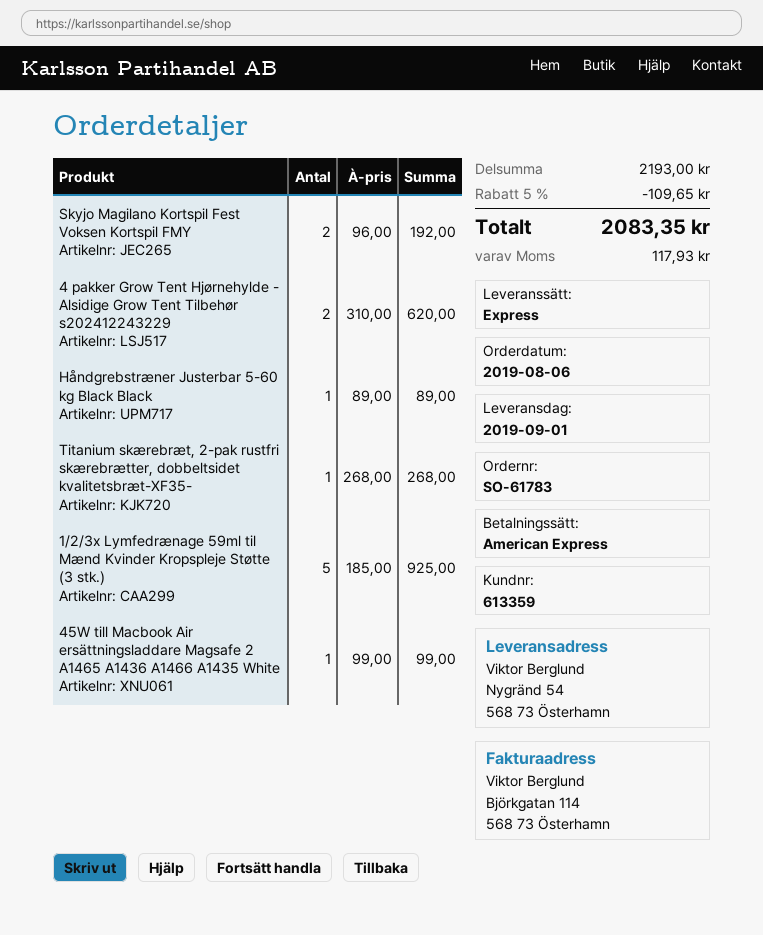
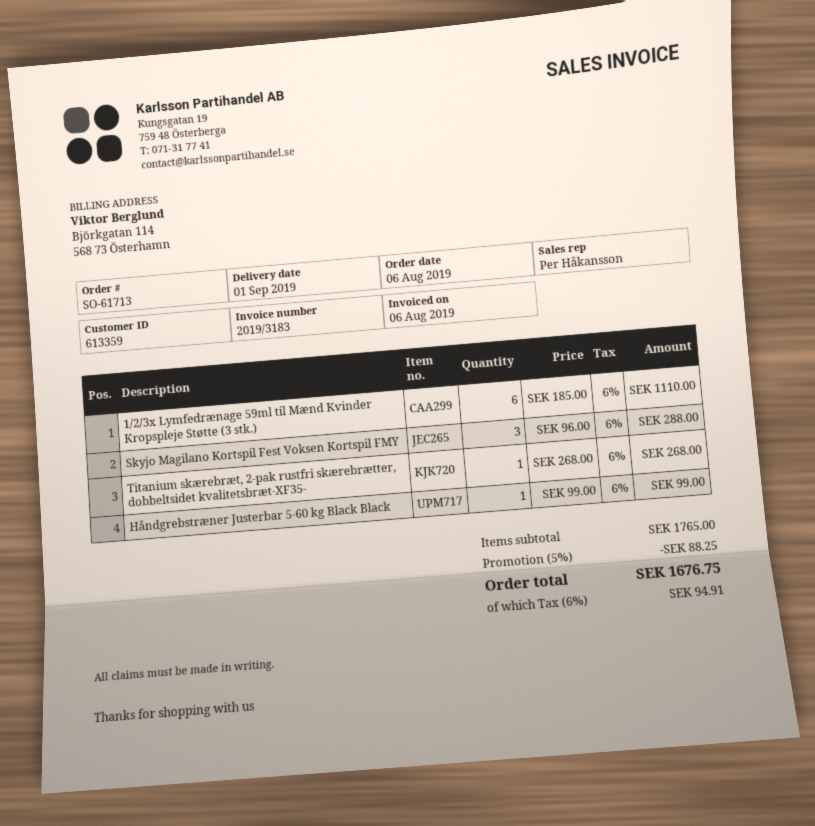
order number: SO-61783 -> SO-61713
Skyjo Magilano Kortspil Fest Voksen Kortspil FMY: 2 x 96.00 = 192.00 -> 3 x 96.00 = 288.00
4 pakker Grow Tent Hjørnehylde - Alsidige Grow Tent Tilbehør s202412243229: 2 x 310.00 = 620.00 -> none
Håndgrebstræner Justerbar 5-60 kg Black Black: 1 x 89.00 = 89.00 -> 1 x 99.00 = 99.00
1/2/3x Lymfedrænage 59ml til Mænd Kvinder Kropspleje Støtte (3 stk.): 5 x 185.00 = 925.00 -> 6 x 185.00 = 1110.00
45W till Macbook Air ersättningsladdare Magsafe 2 A1465 A1436 A1466 A1435 White: 1 x 99.00 = 99.00 -> none
subtotal: 2193.00 -> 1765.00
discount: 5% = 109.65 -> 5% = 88.25
tax: 117.93 -> 94.91
total: 2083.35 -> 1676.75

